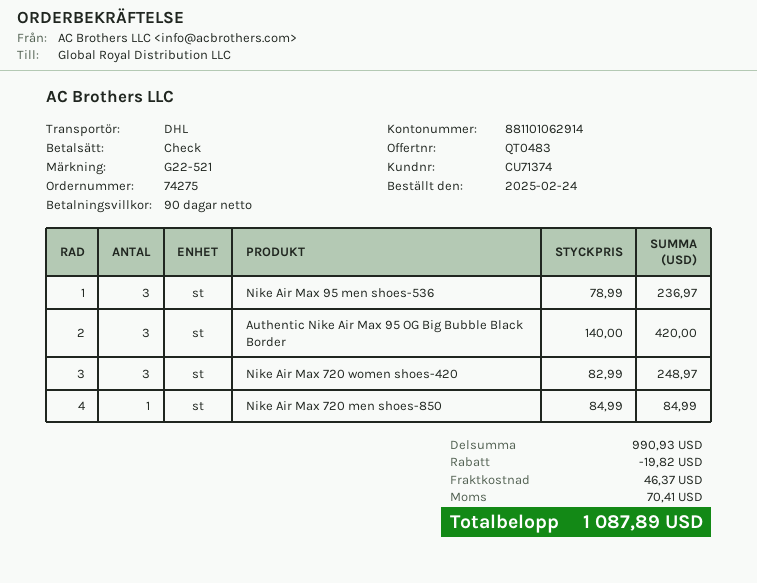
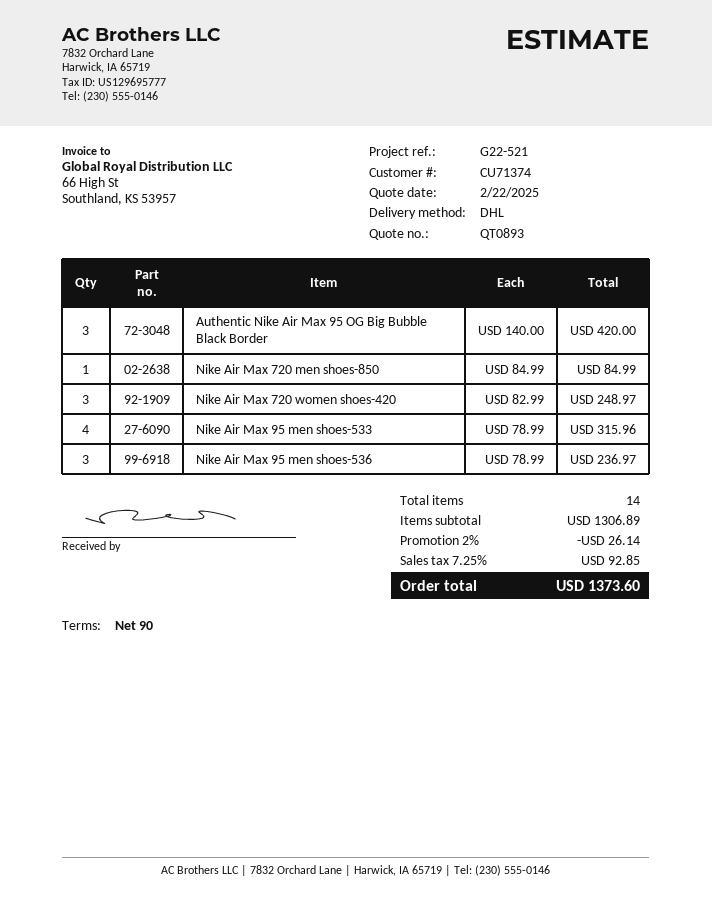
quote number: QT0483 -> QT0893
Nike Air Max 95 men shoes-533: none -> 4 x 78.99 = 315.96
subtotal: 990.93 -> 1306.89
discount: 19.82 -> 26.14
shipping: 46.37 -> none
tax: 70.41 -> 92.85
total: 1087.89 -> 1373.60

